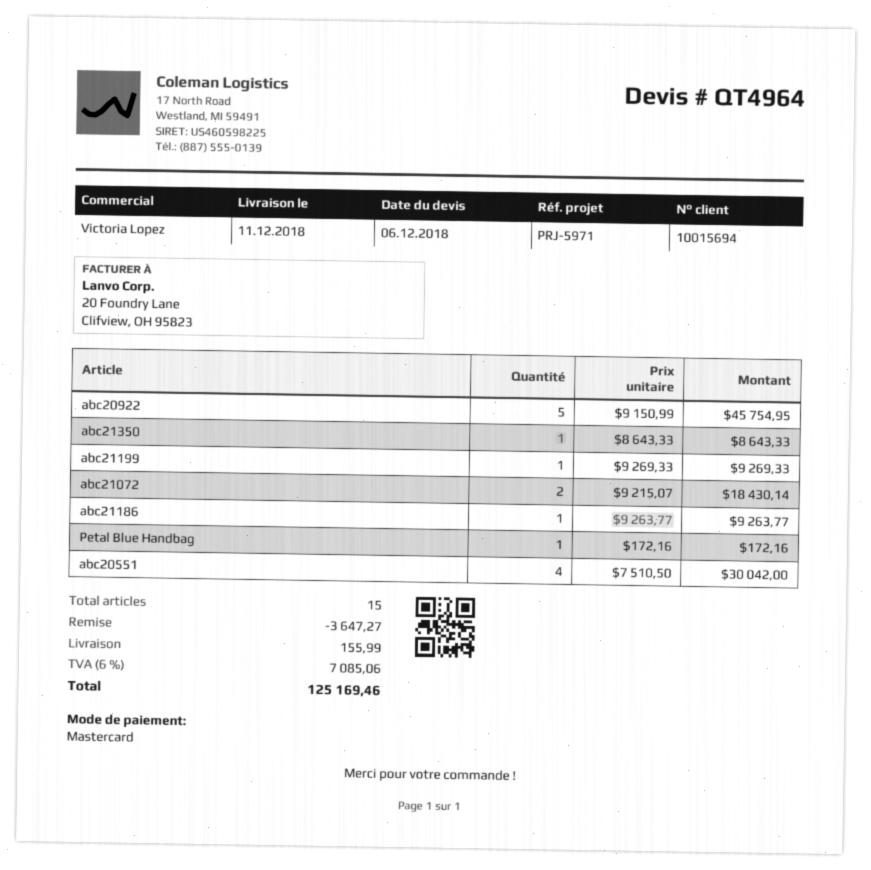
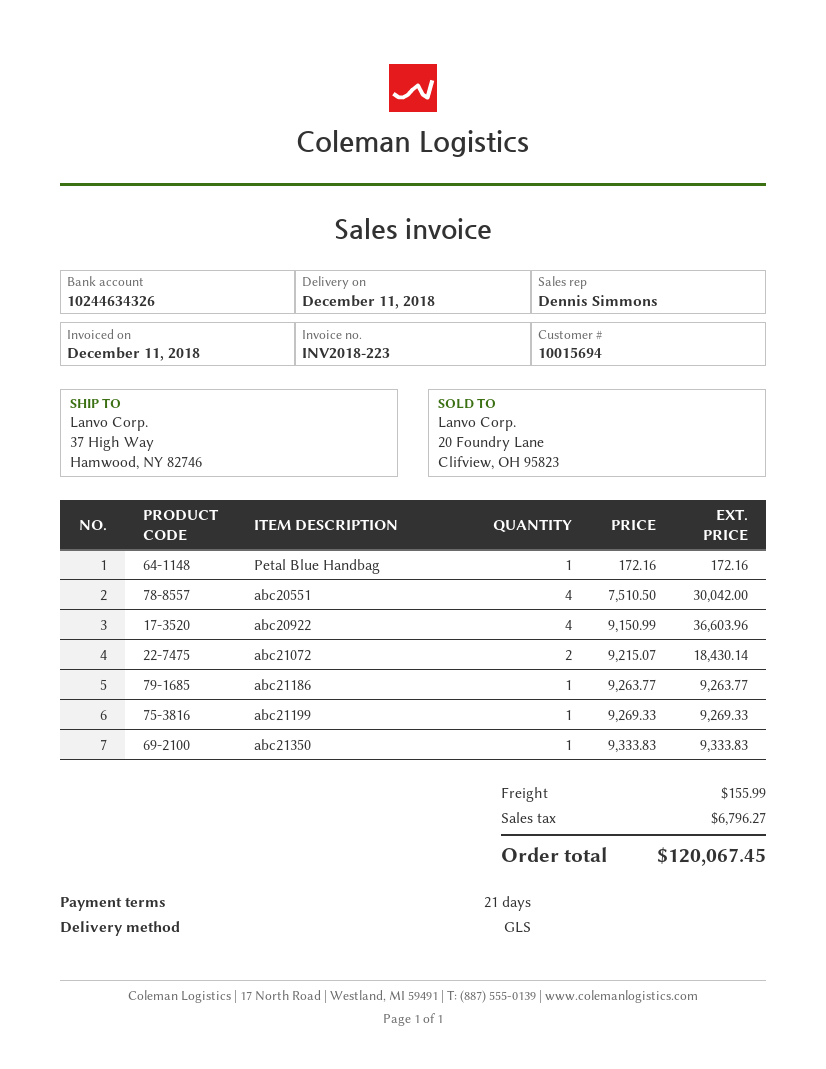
sales rep: Victoria Lopez -> Dennis Simmons
abc20922: 5 x 9150.99 = 45754.95 -> 4 x 9150.99 = 36603.96
abc21350: 1 x 8643.33 = 8643.33 -> 1 x 9333.83 = 9333.83
discount: 3647.27 -> none
tax: 7085.06 -> 6796.27
total: 125169.46 -> 120067.45

